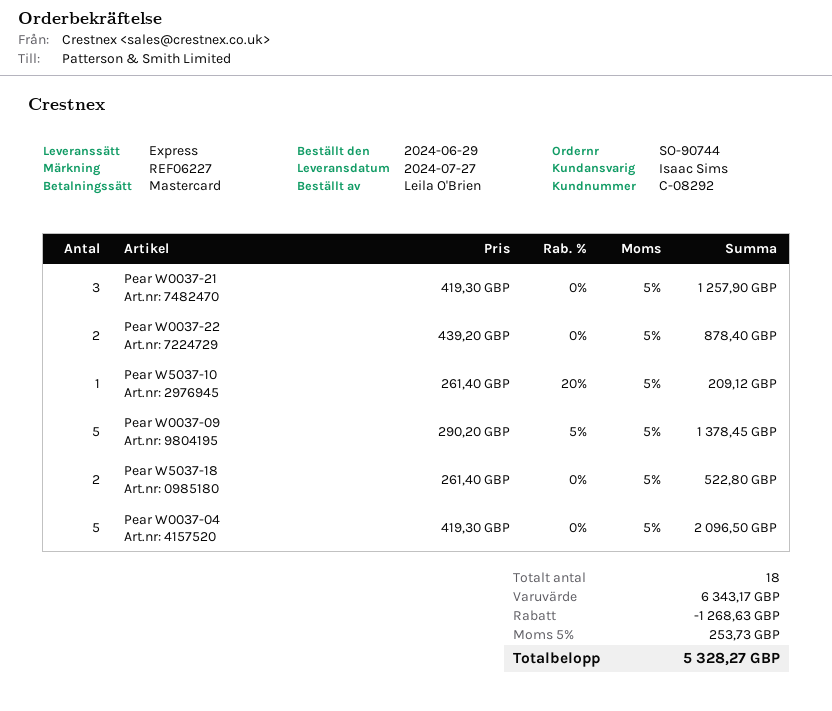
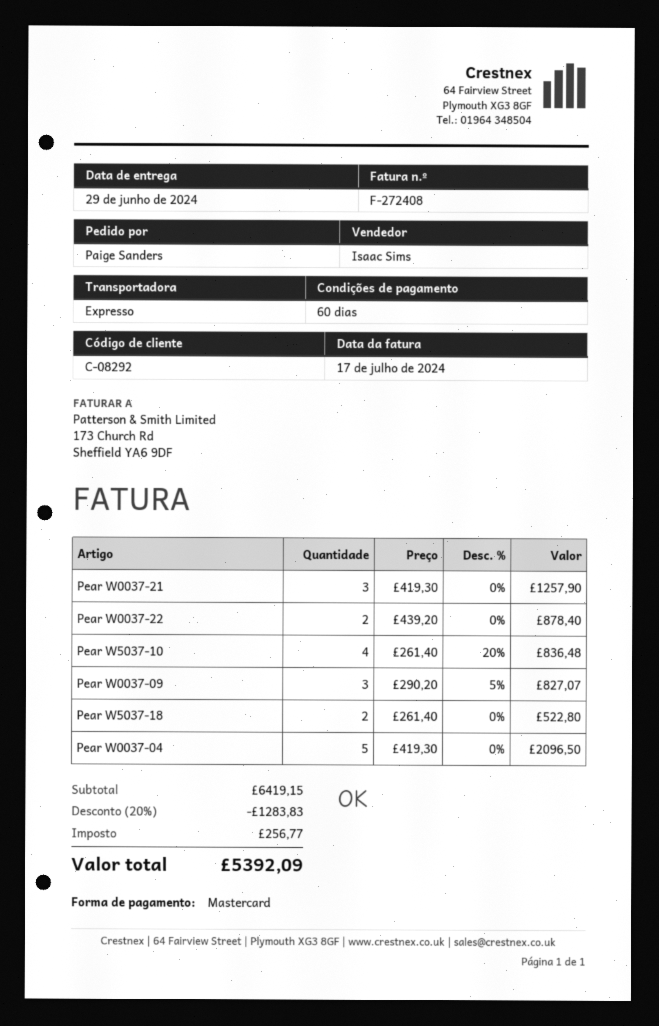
delivery date: 2024-07-27 -> 2024-06-29
ordered by: Leila O'Brien -> Paige Sanders
Pear W5037-10: 1 x 261.40 - 20% = 209.12 -> 4 x 261.40 - 20% = 836.48
Pear W0037-09: 5 x 290.20 - 5% = 1378.45 -> 3 x 290.20 - 5% = 827.07
subtotal: 6343.17 -> 6419.15
discount: 1268.63 -> 1283.83
tax: 253.73 -> 256.77
total: 5328.27 -> 5392.09

